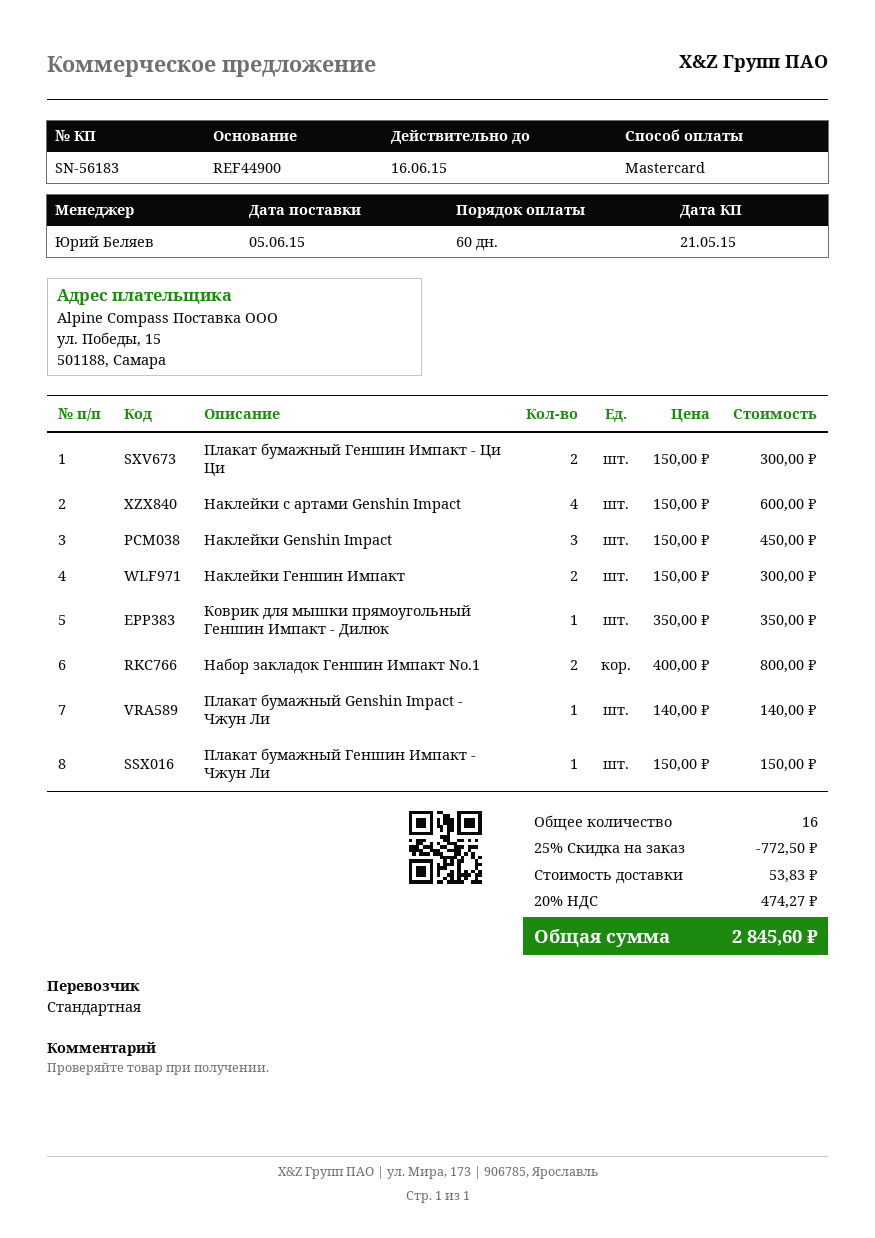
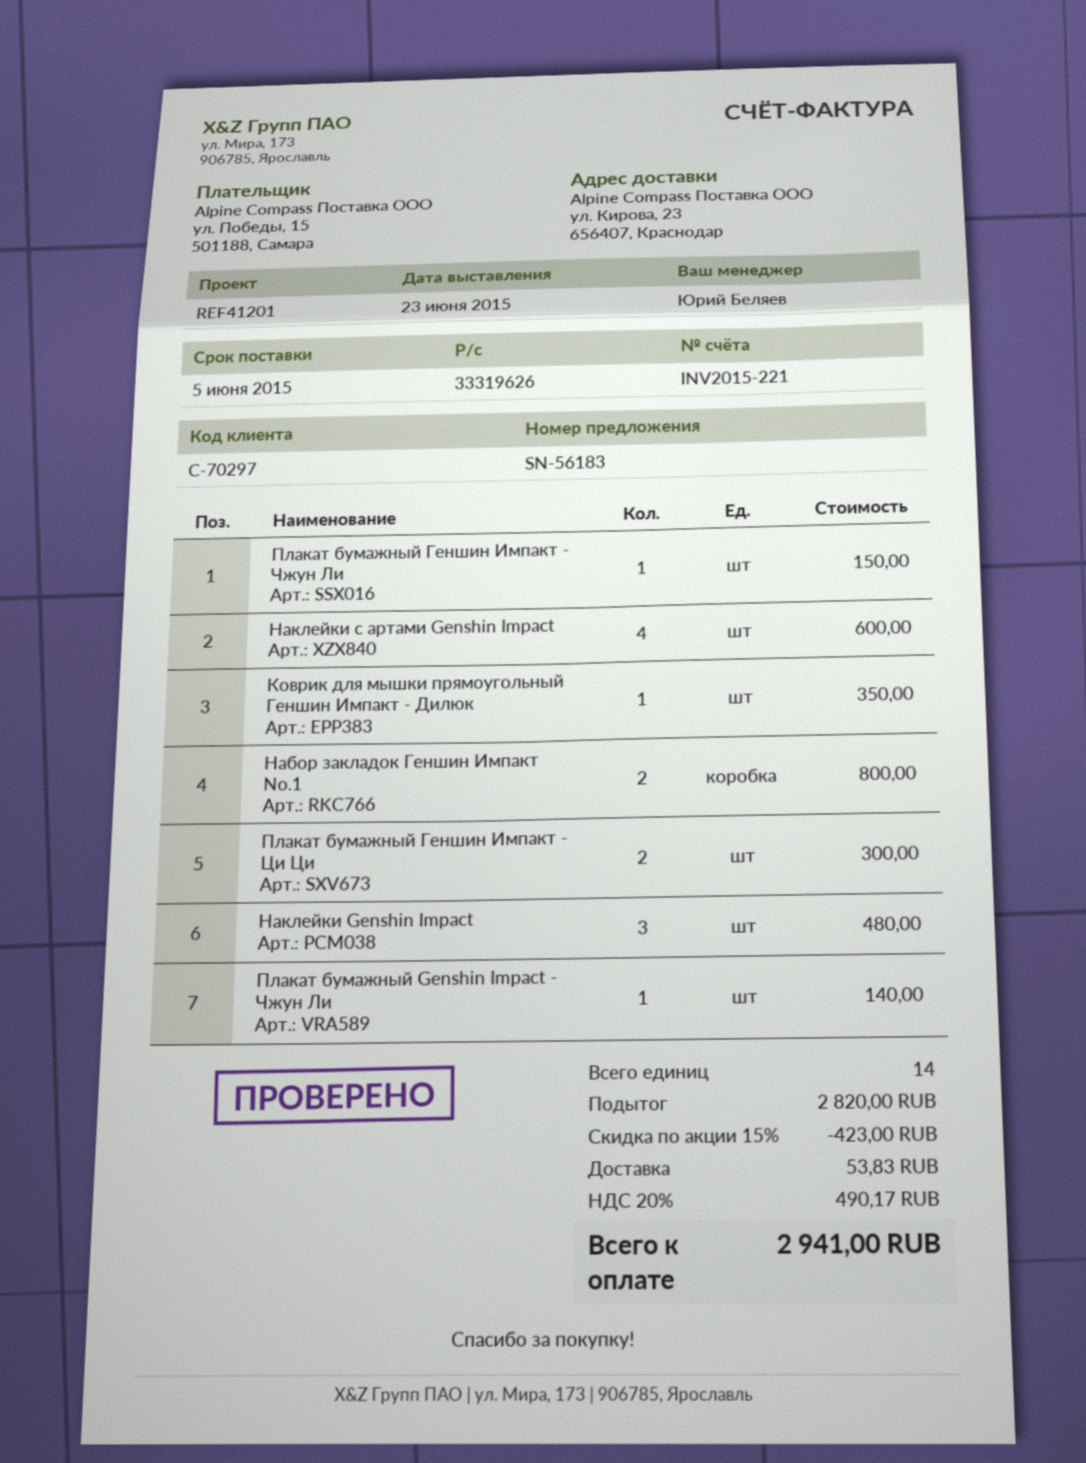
reference: REF44900 -> REF41201
Наклейки Genshin Impact: 3 for 450.00 -> 3 for 480.00
Наклейки Геншин Импакт: 2 for 300.00 -> none
total quantity: 16 -> 14
discount: 25% = 772.50 -> 15% = 423.00
tax: 20% = 474.27 -> 20% = 490.17
total: 2845.60 -> 2941.00

